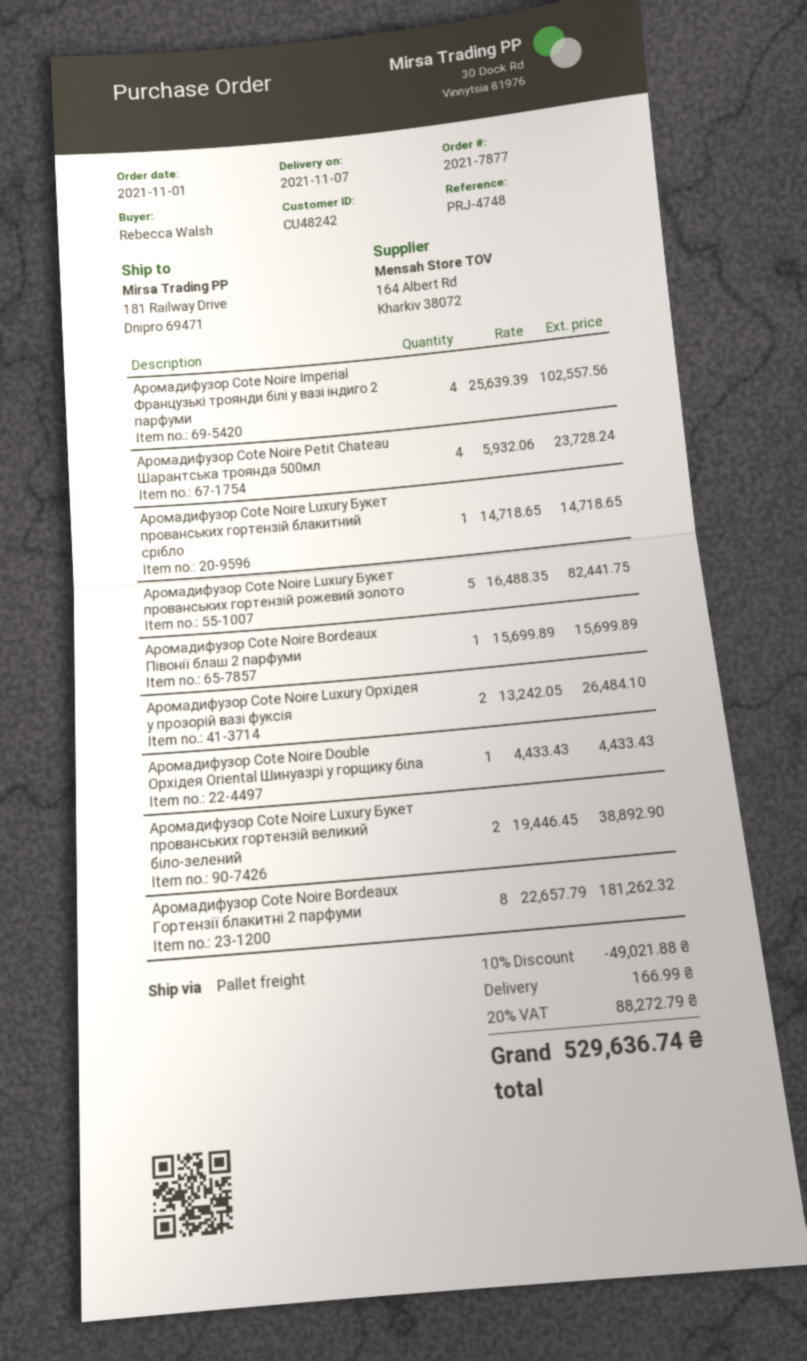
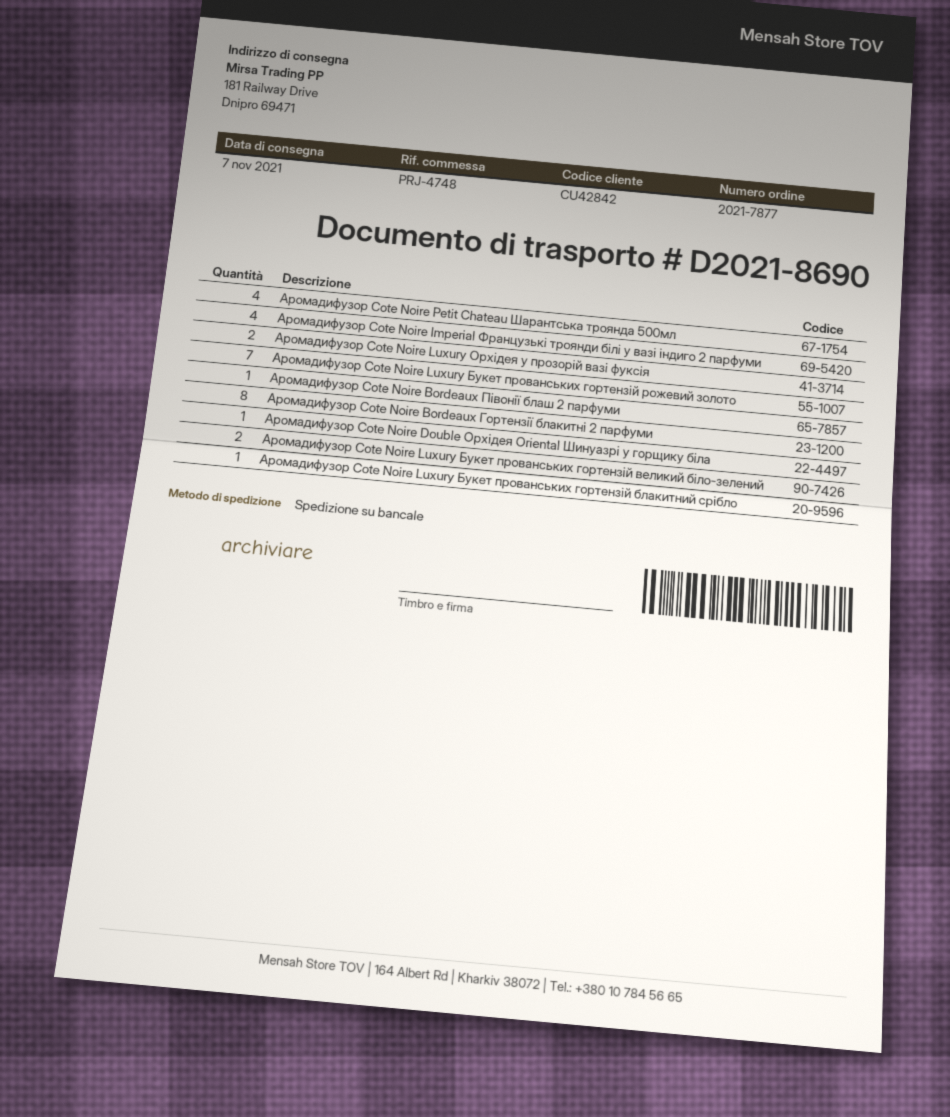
customer number: CU48242 -> CU42842
Аромадифузор Cote Noire Luxury Букет прованських гортензій рожевий золото: 5 -> 7

